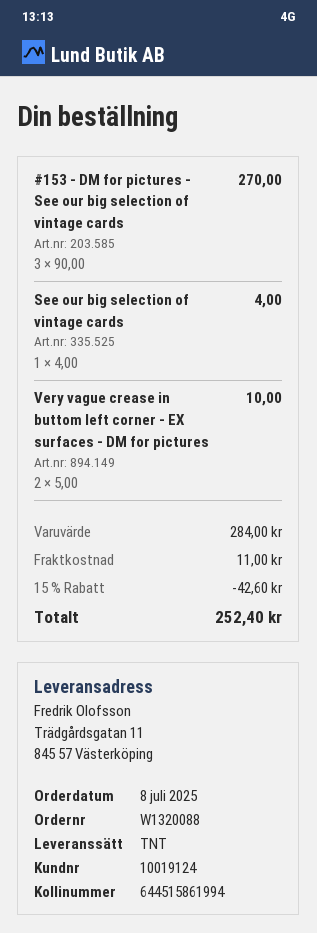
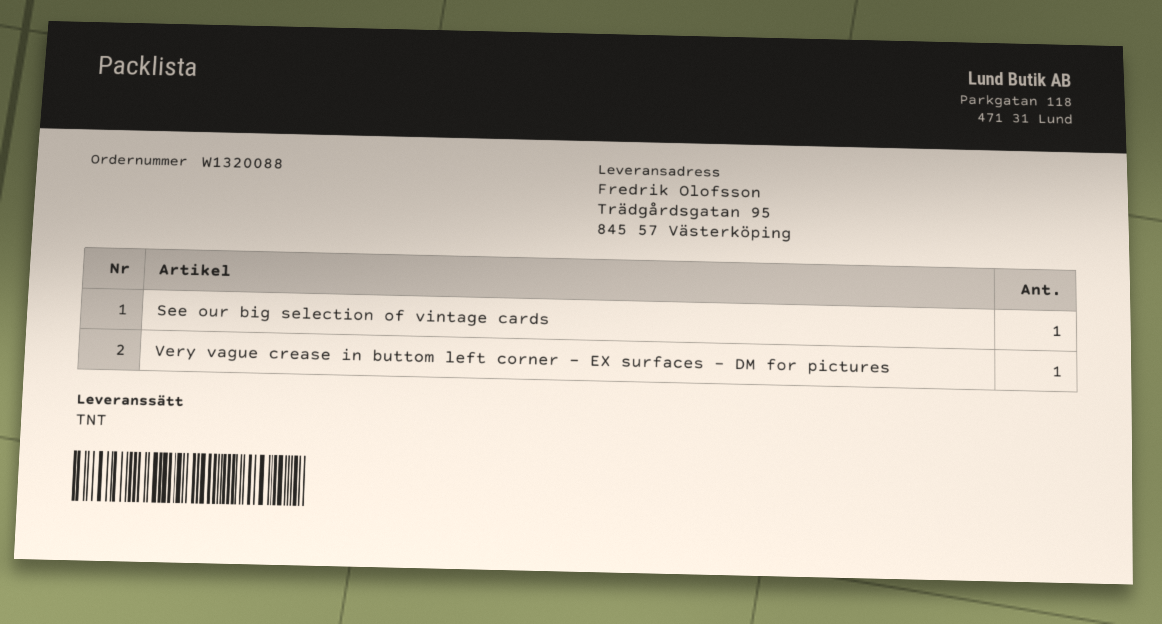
ship to: Trädgårdsgatan 11, 845 57 Västerköping -> Trädgårdsgatan 95, 845 57 Västerköping
#153 - DM for pictures - See our big selection of vintage cards: 3 -> none
Very vague crease in buttom left corner - EX surfaces - DM for pictures: 2 -> 1

